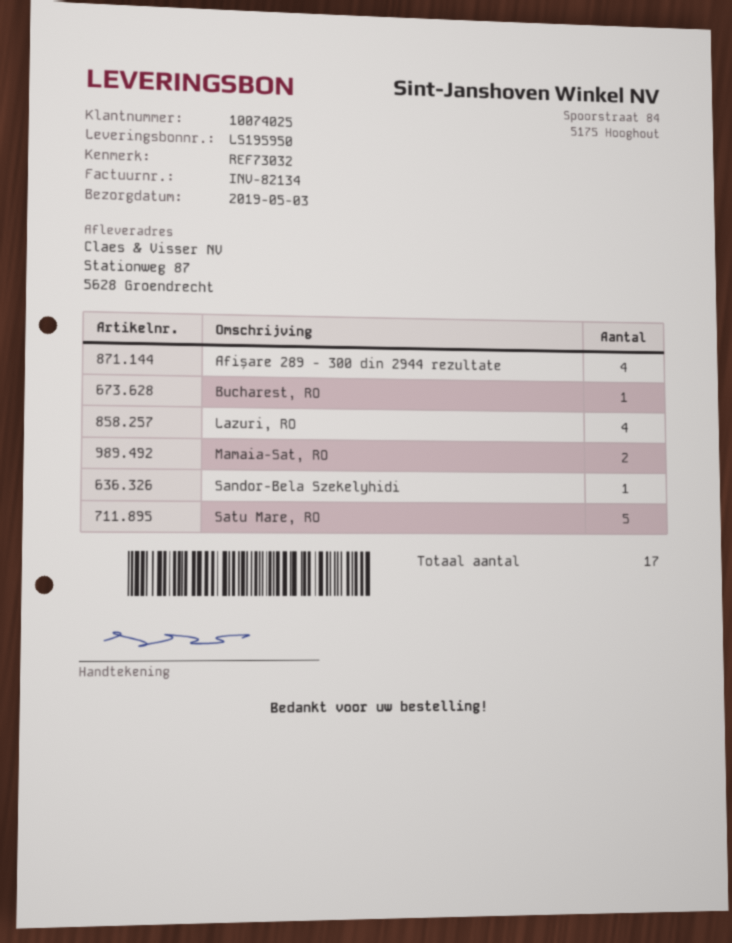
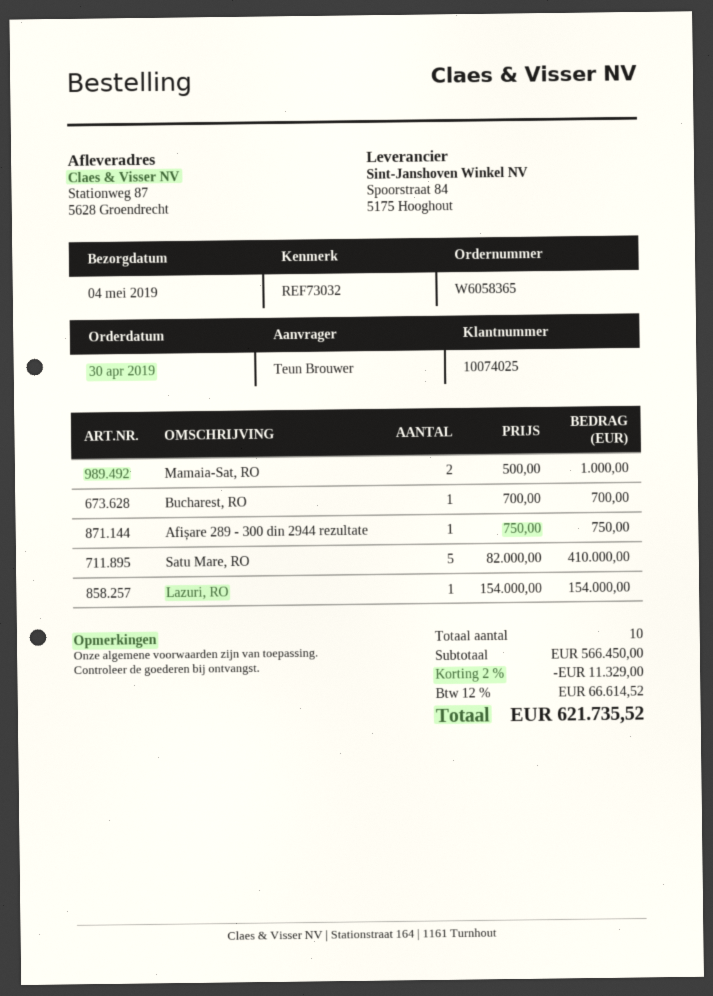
delivery date: 2019-05-03 -> 2019-05-04
Afișare 289 - 300 din 2944 rezultate: 4 -> 1
Lazuri, RO: 4 -> 1
Sandor-Bela Szekelyhidi: 1 -> none
total quantity: 17 -> 10

